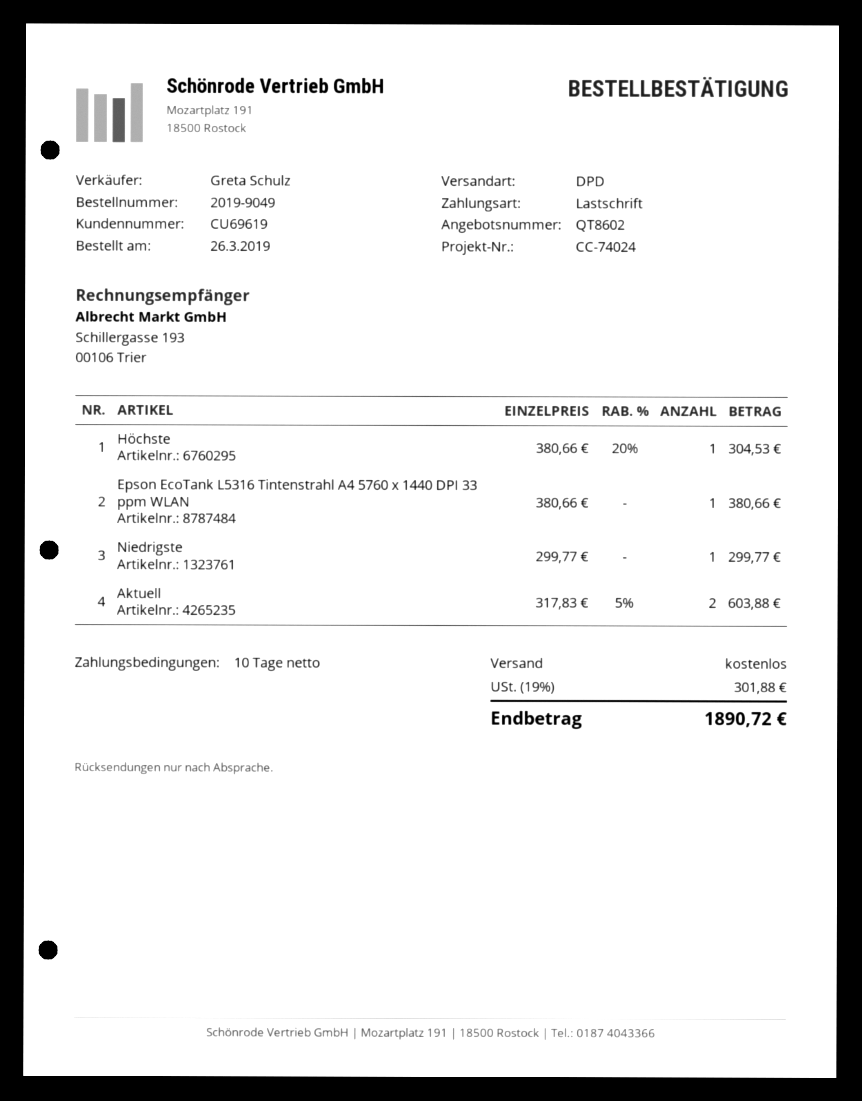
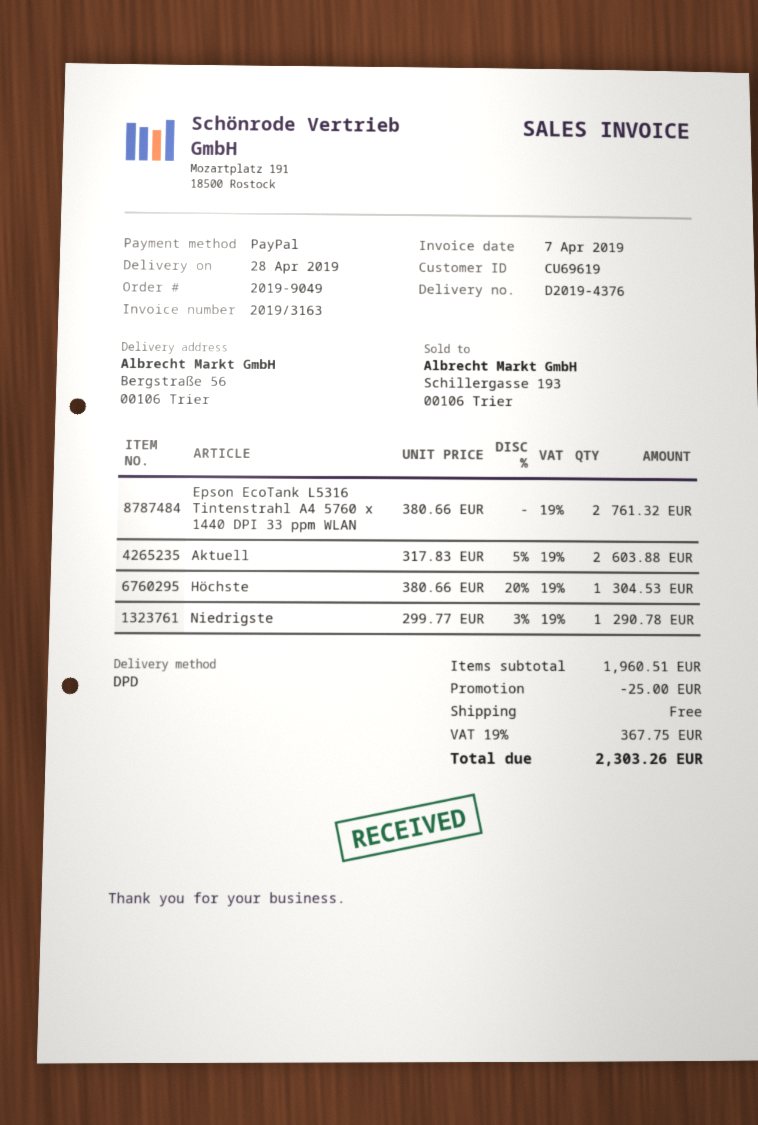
payment method: direct debit -> PayPal
Epson EcoTank L5316 Tintenstrahl A4 5760 x 1440 DPI 33 ppm WLAN: 1 x 380.66 = 380.66 -> 2 x 380.66 = 761.32
Niedrigste: 1 x 299.77 = 299.77 -> 1 x 299.77 - 3% = 290.78
discount: none -> 25.00
tax: 19% = 301.88 -> 19% = 367.75
total: 1890.72 -> 2303.26

